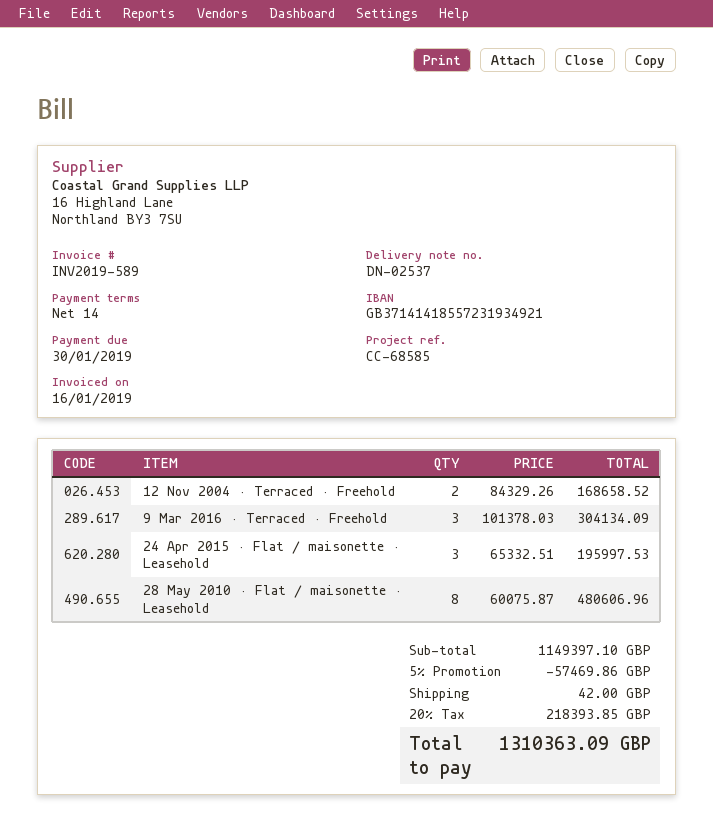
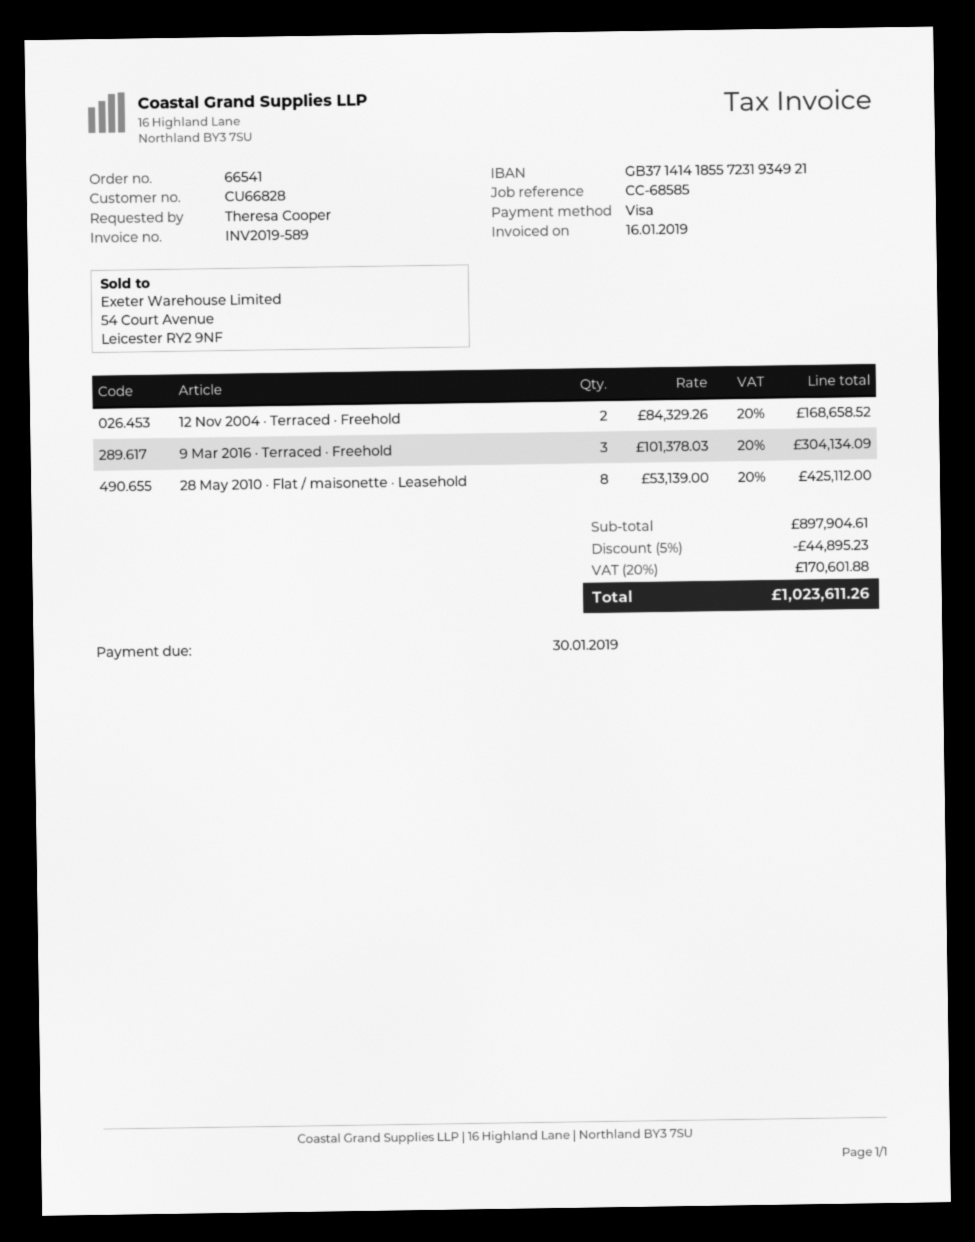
24 Apr 2015 · Flat / maisonette · Leasehold: 3 x 65332.51 = 195997.53 -> none
28 May 2010 · Flat / maisonette · Leasehold: 8 x 60075.87 = 480606.96 -> 8 x 53139.00 = 425112.00
subtotal: 1149397.10 -> 897904.61
discount: 5% = 57469.86 -> 5% = 44895.23
shipping: 42.00 -> none
tax: 20% = 218393.85 -> 20% = 170601.88
total: 1310363.09 -> 1023611.26

